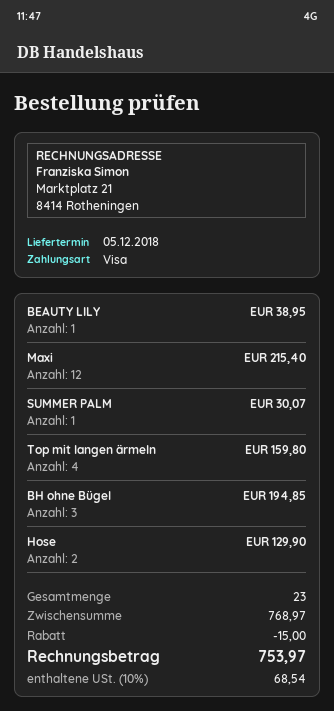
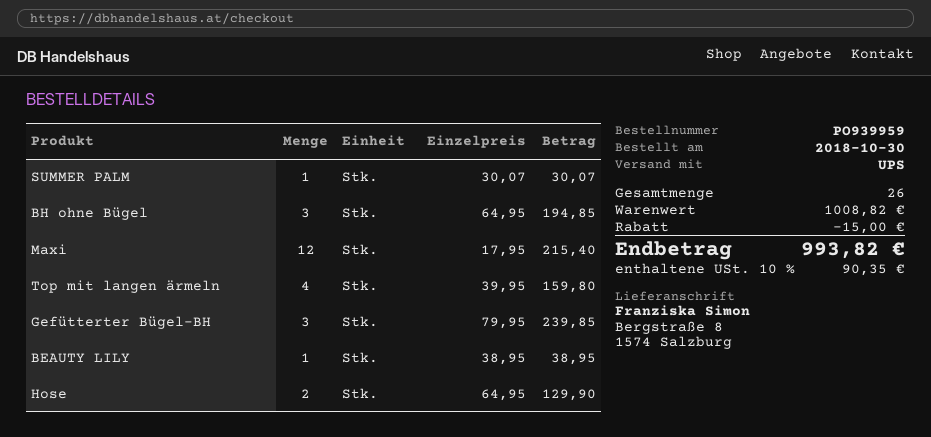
Gefütterter Bügel-BH: none -> 3 for 239.85
total quantity: 23 -> 26
subtotal: 768.97 -> 1008.82
tax: 10% = 68.54 -> 10% = 90.35
total: 753.97 -> 993.82

